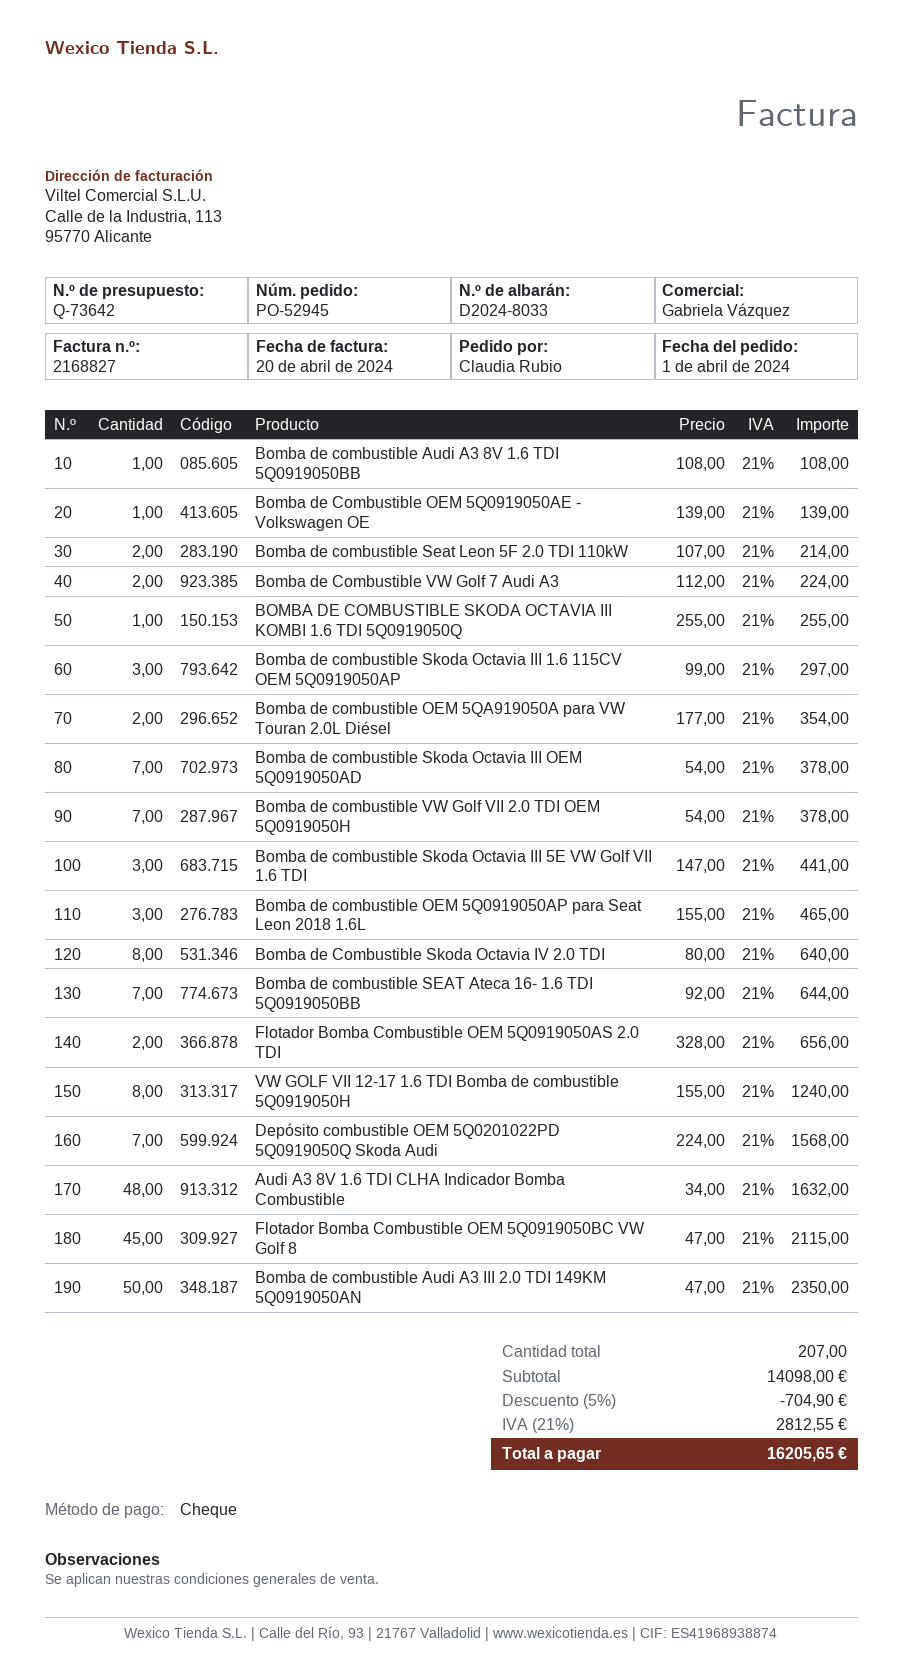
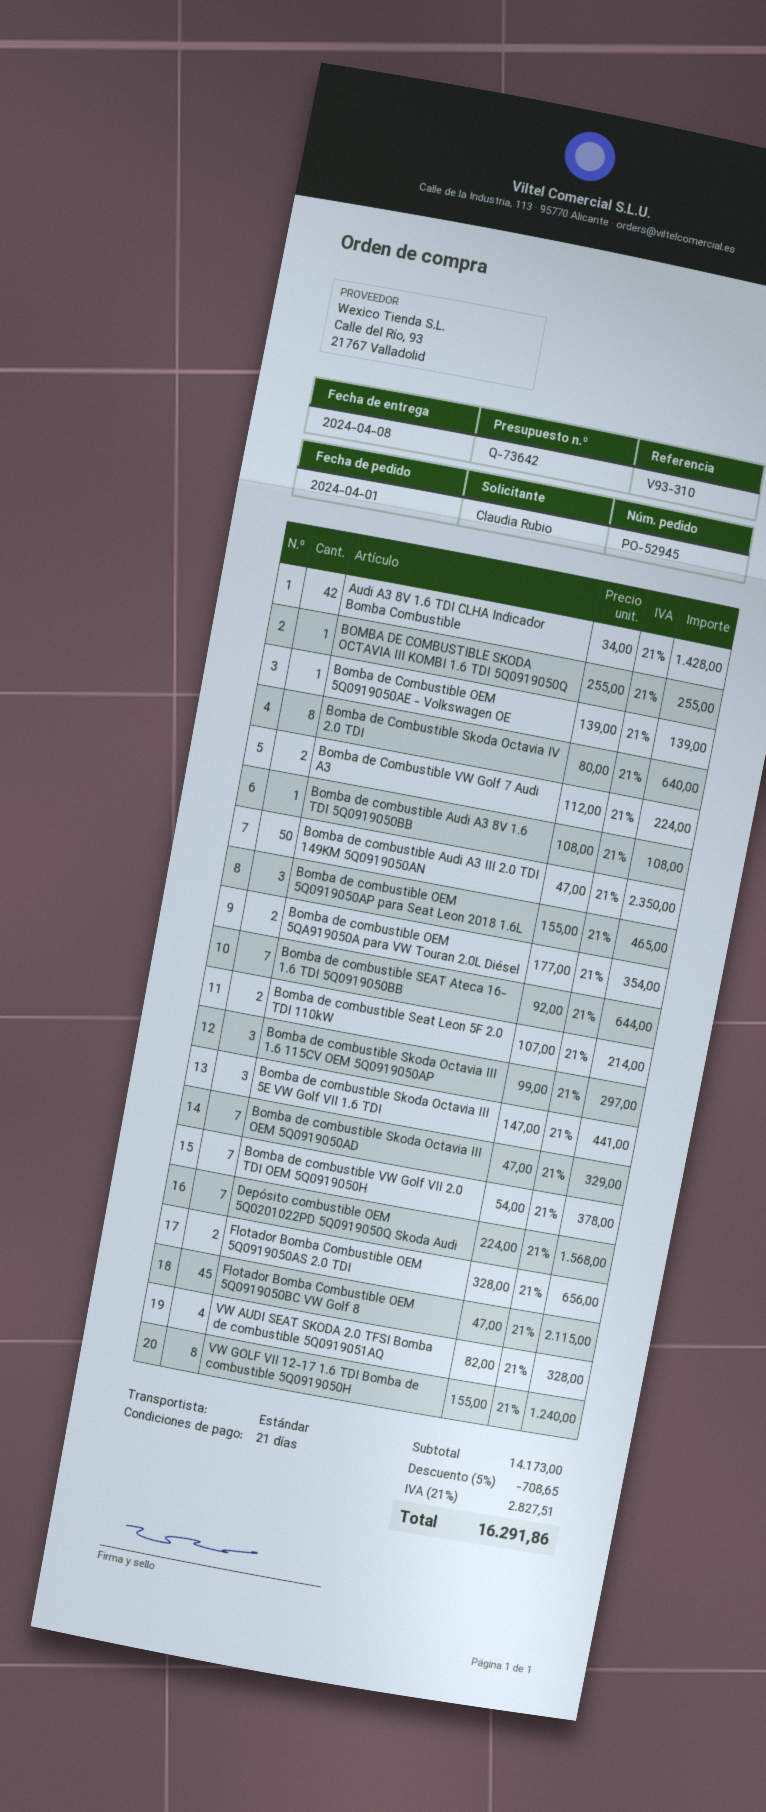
Bomba de combustible Skoda Octavia III OEM 5Q0919050AD: 7 x 54.00 = 378.00 -> 7 x 47.00 = 329.00
Audi A3 8V 1.6 TDI CLHA Indicador Bomba Combustible: 48 x 34.00 = 1632.00 -> 42 x 34.00 = 1428.00
VW AUDI SEAT SKODA 2.0 TFSI Bomba de combustible 5Q0919051AQ: none -> 4 x 82.00 = 328.00
subtotal: 14098.00 -> 14173.00
discount: 5% = 704.90 -> 5% = 708.65
tax: 21% = 2812.55 -> 21% = 2827.51
total: 16205.65 -> 16291.86

